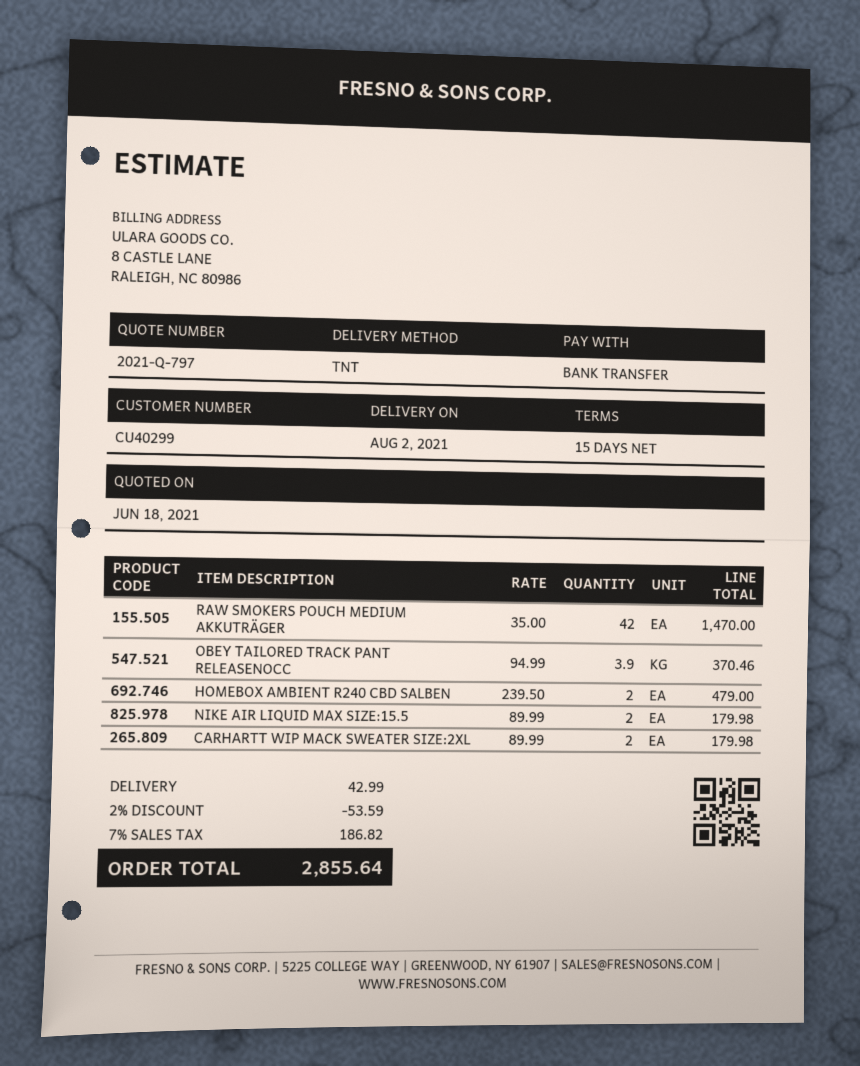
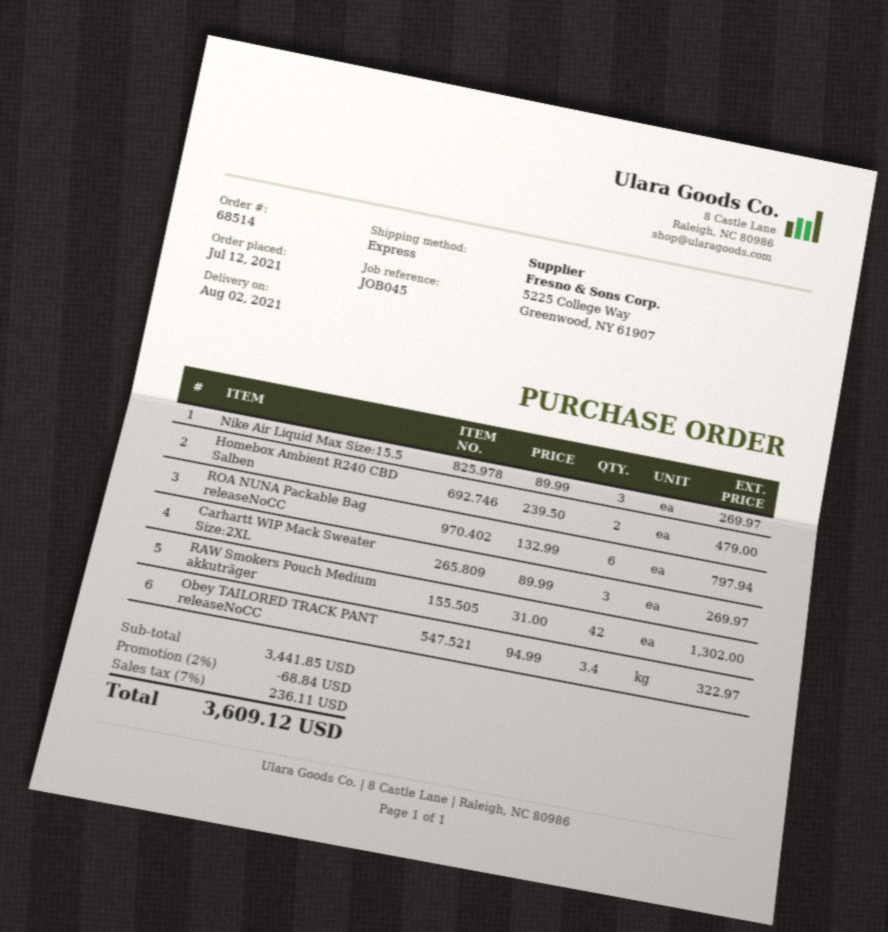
shipping method: TNT -> express
RAW SMOKERS POUCH MEDIUM AKKUTRÄGER: 42 x 35.00 = 1470.00 -> 42 x 31.00 = 1302.00
OBEY TAILORED TRACK PANT RELEASENOCC: 3.9 x 94.99 = 370.46 -> 3.4 x 94.99 = 322.97
NIKE AIR LIQUID MAX SIZE:15.5: 2 x 89.99 = 179.98 -> 3 x 89.99 = 269.97
CARHARTT WIP MACK SWEATER SIZE:2XL: 2 x 89.99 = 179.98 -> 3 x 89.99 = 269.97
ROA NUNA Packable Bag releaseNoCC: none -> 6 x 132.99 = 797.94
discount: 2% = 53.59 -> 2% = 68.84
shipping: 42.99 -> none
tax: 7% = 186.82 -> 7% = 236.11
total: 2855.64 -> 3609.12

